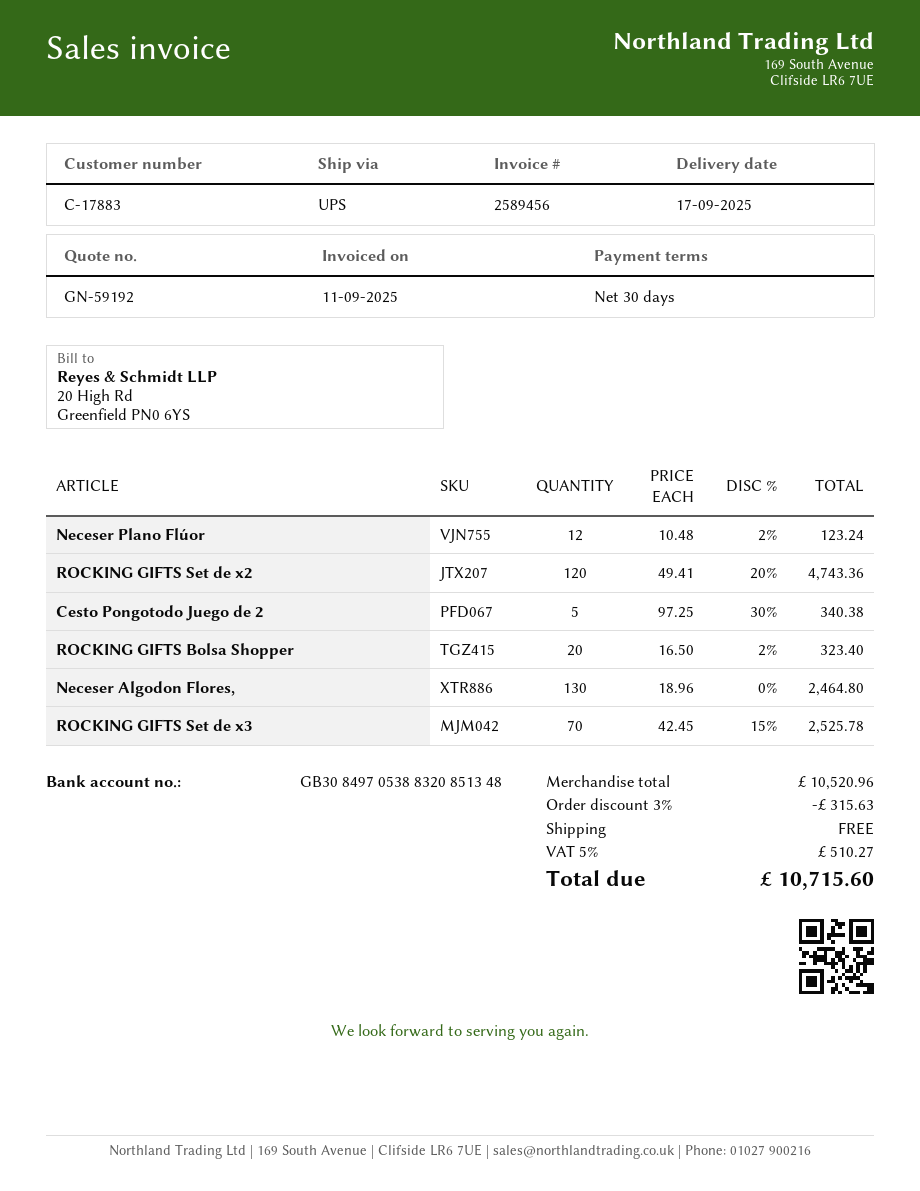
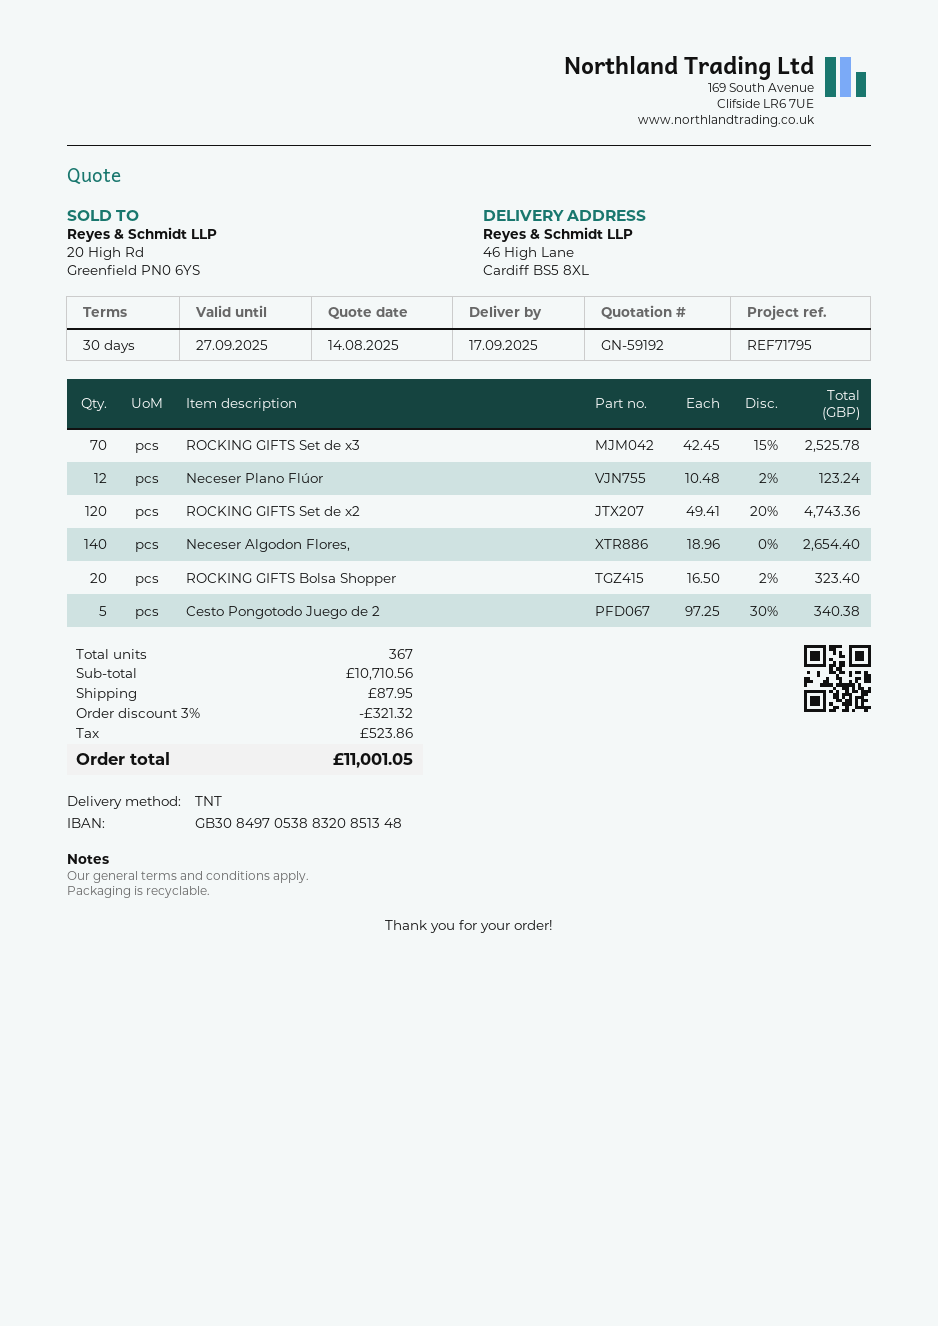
shipping method: UPS -> TNT
Neceser Algodon Flores,: 130 x 18.96 = 2464.80 -> 140 x 18.96 = 2654.40
subtotal: 10520.96 -> 10710.56
discount: 3% = 315.63 -> 3% = 321.32
shipping: 0.00 -> 87.95
tax: 510.27 -> 523.86
total: 10715.60 -> 11001.05

